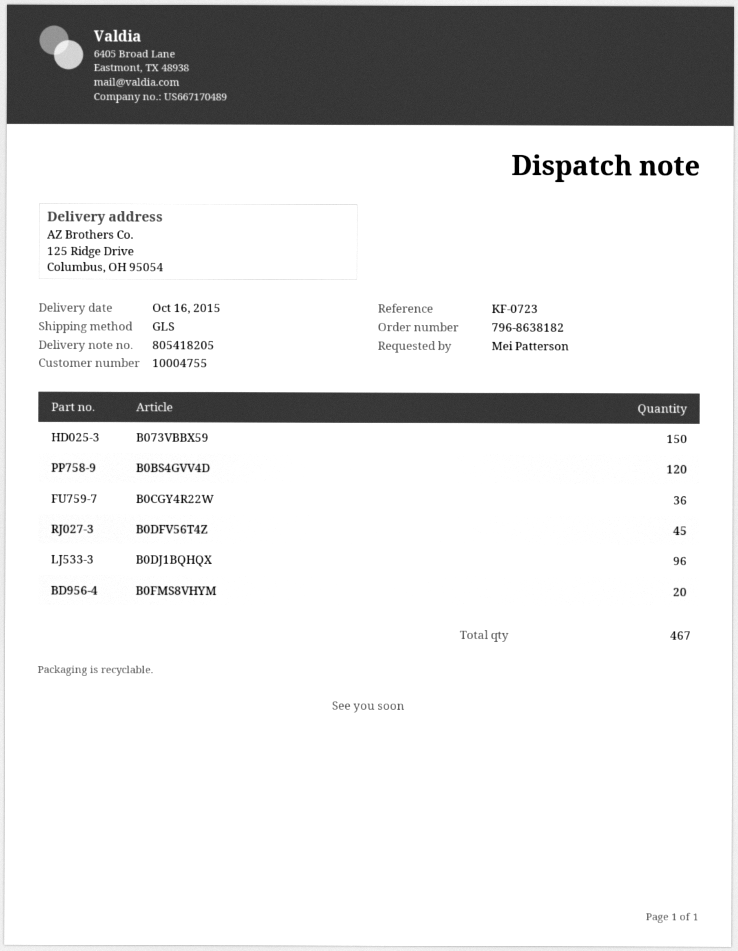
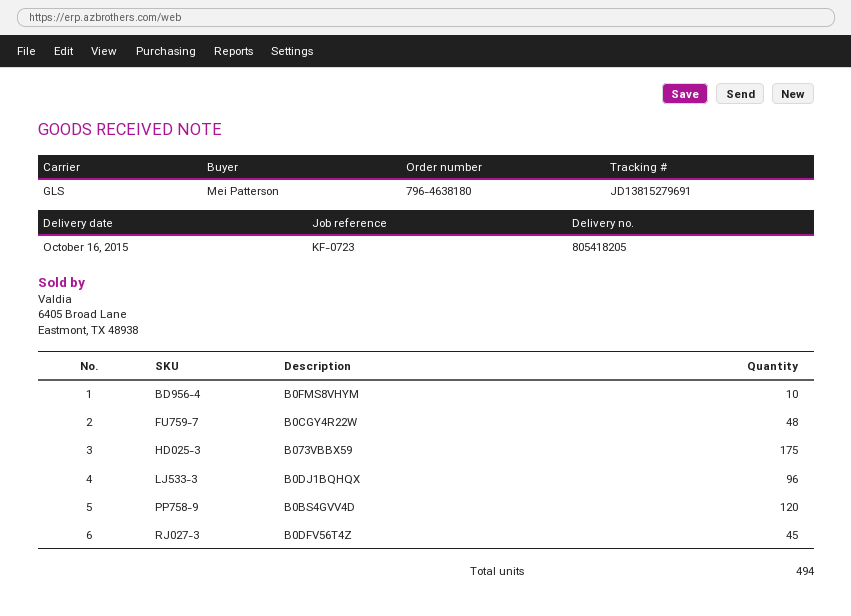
order number: 796-8638182 -> 796-4638180
B073VBBX59: 150 -> 175
B0CGY4R22W: 36 -> 48
B0FMS8VHYM: 20 -> 10
total quantity: 467 -> 494

